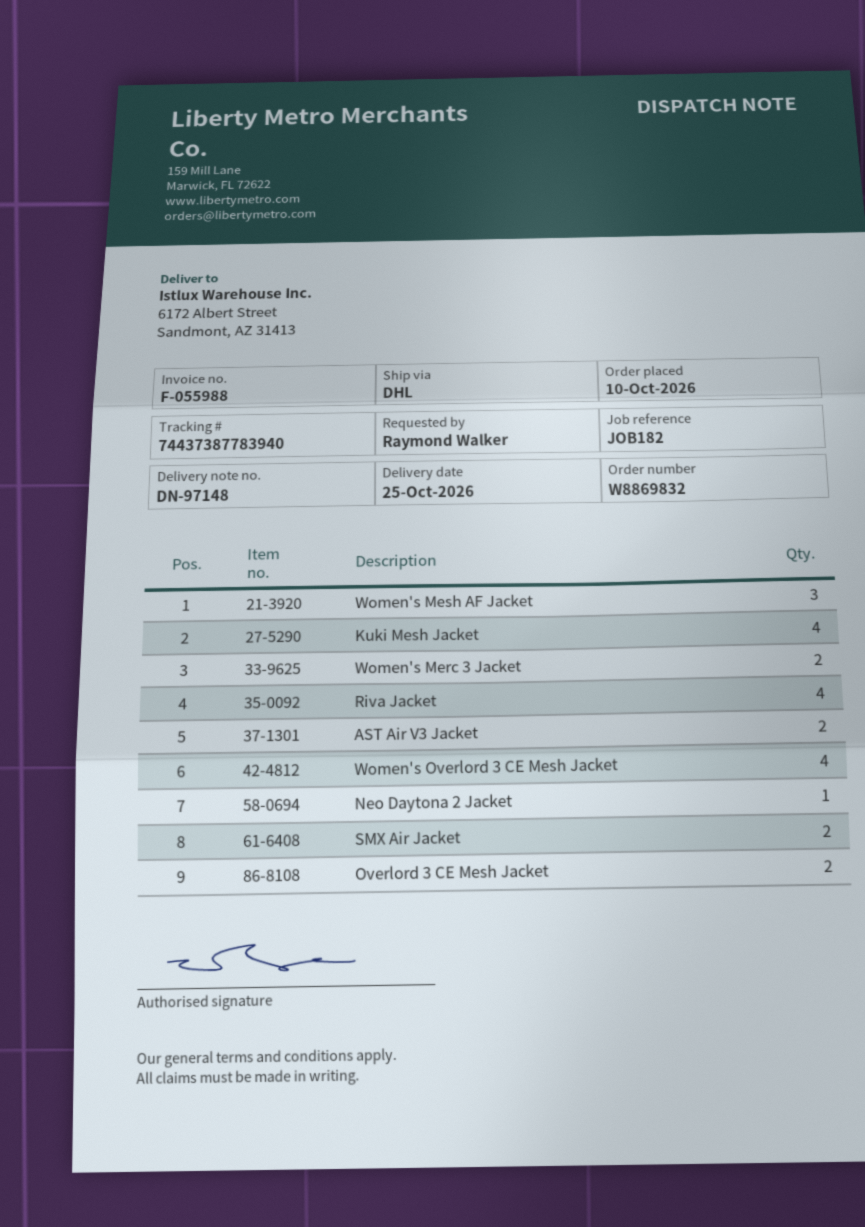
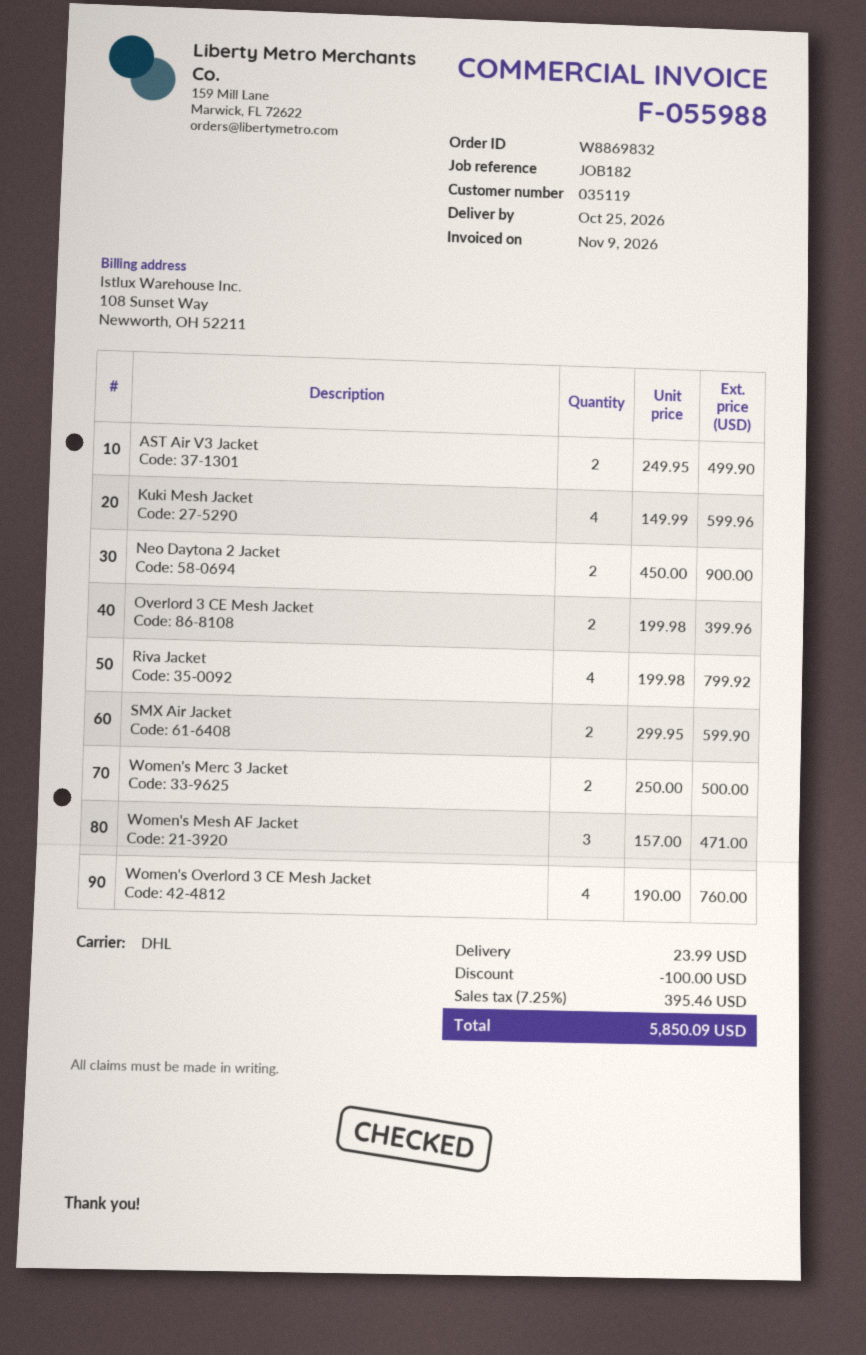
Neo Daytona 2 Jacket: 1 -> 2

